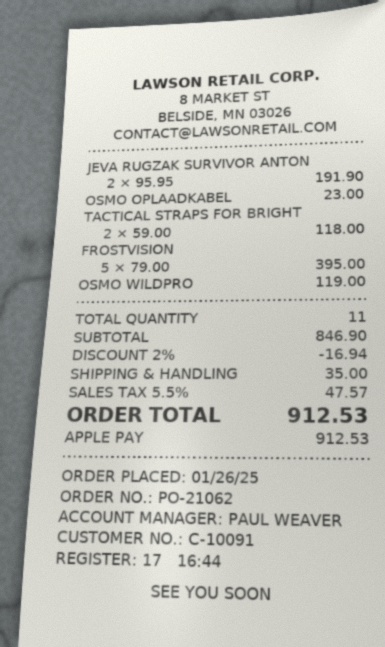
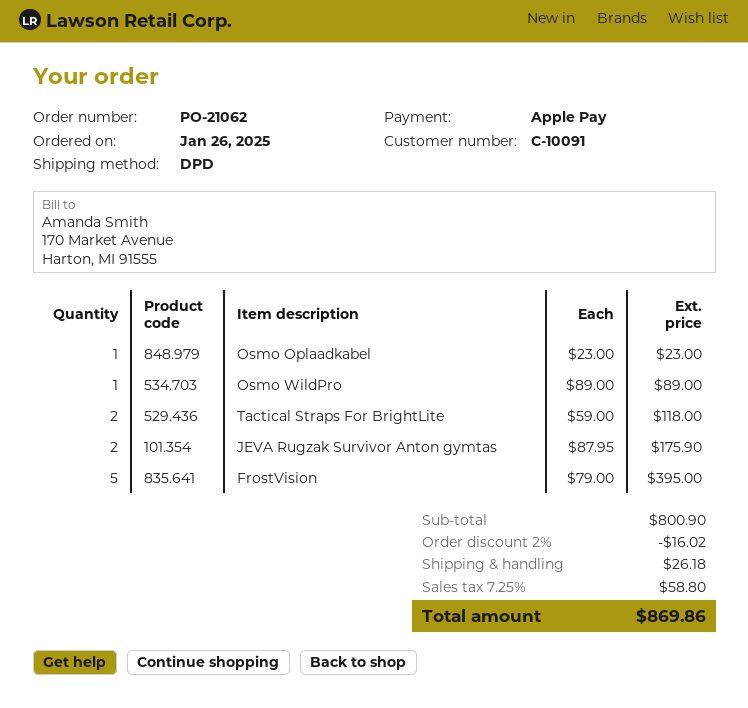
JEVA RUGZAK SURVIVOR ANTON: 2 x 95.95 = 191.90 -> 2 x 87.95 = 175.90
OSMO WILDPRO: 1 x 119.00 = 119.00 -> 1 x 89.00 = 89.00
subtotal: 846.90 -> 800.90
discount: 2% = 16.94 -> 2% = 16.02
shipping: 35.00 -> 26.18
tax: 5.5% = 47.57 -> 7.25% = 58.80
total: 912.53 -> 869.86

